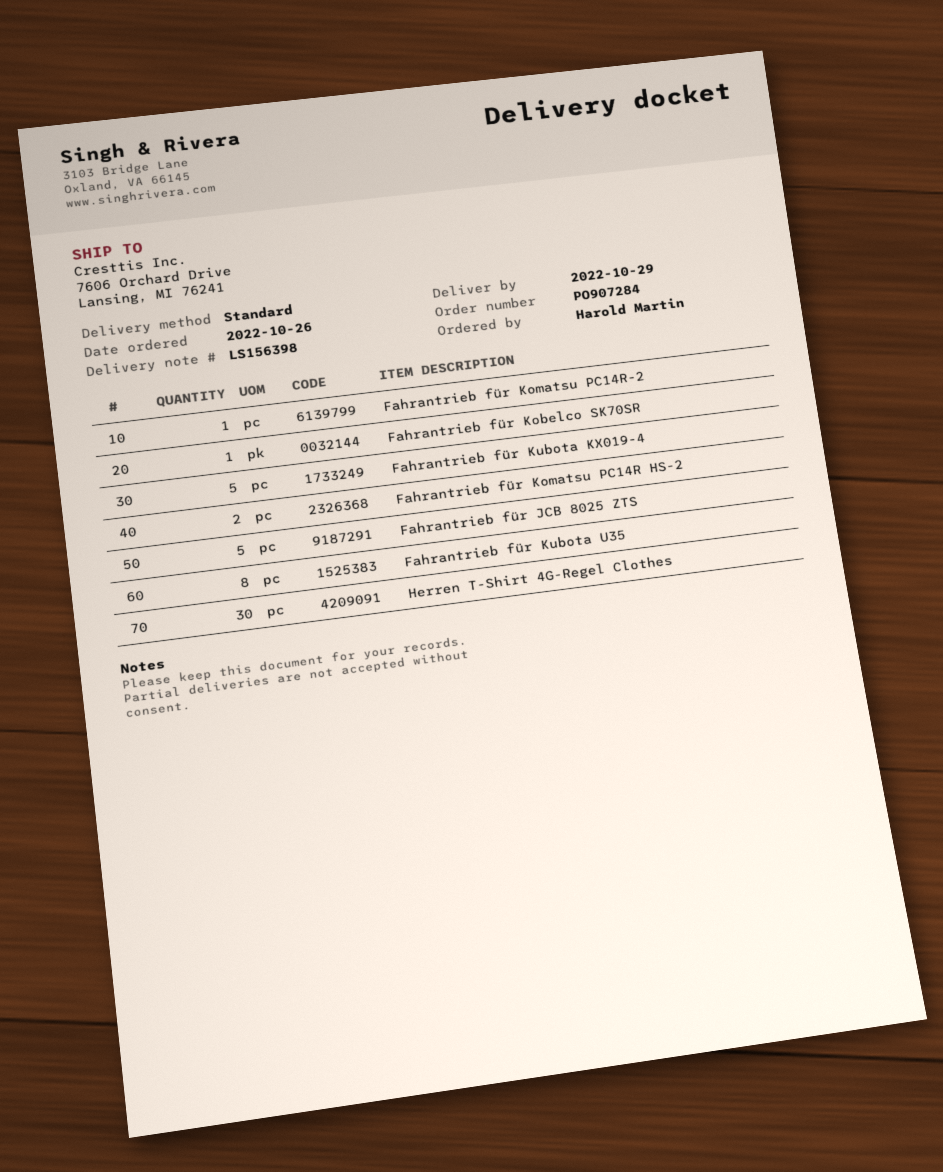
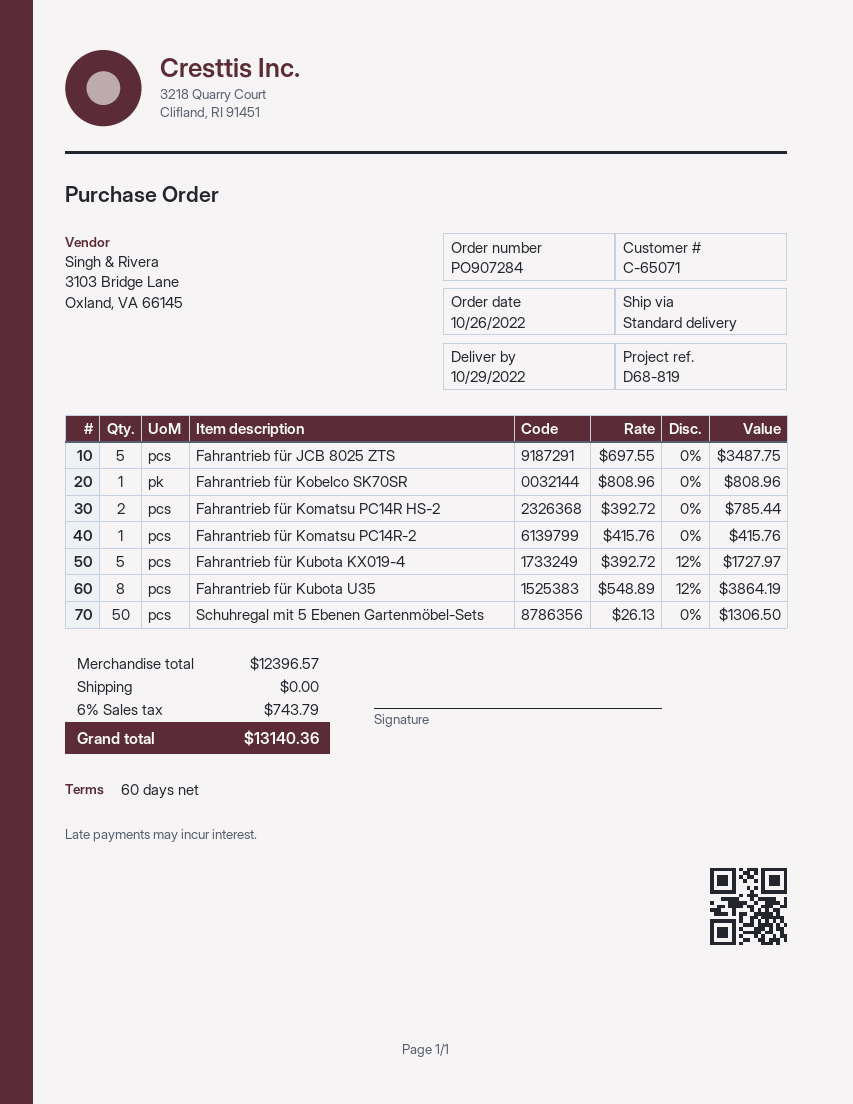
Herren T-Shirt 4G-Regel Clothes: 30 -> none
Schuhregal mit 5 Ebenen Gartenmöbel-Sets: none -> 50

